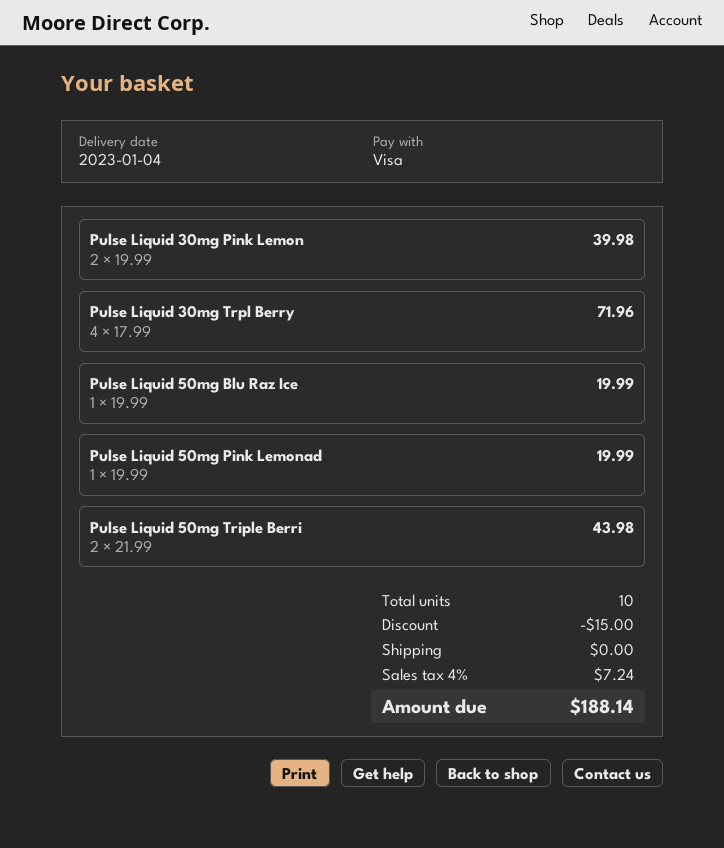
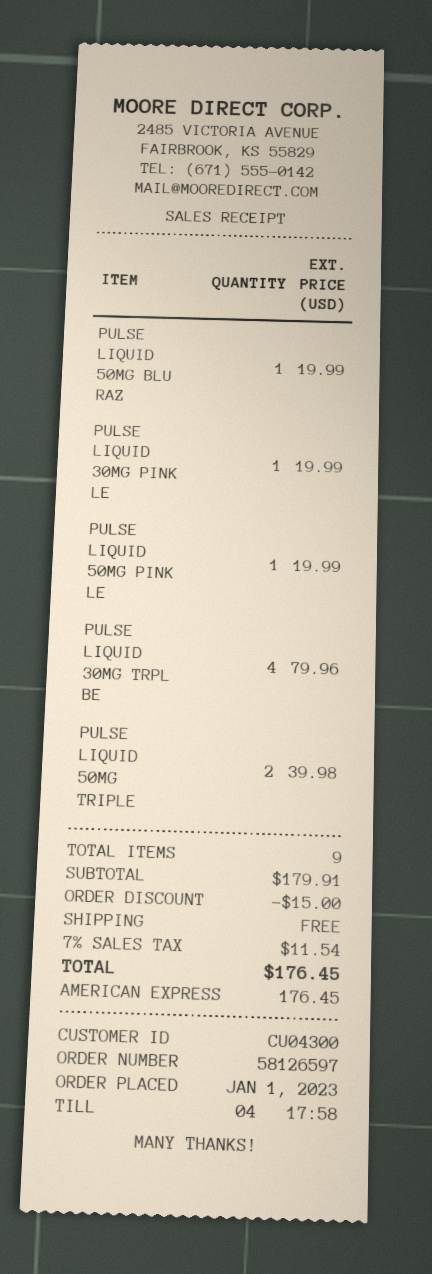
payment method: Visa -> American Express
Pulse Liquid 30mg Pink Lemon: 2 for 39.98 -> 1 for 19.99
Pulse Liquid 30mg Trpl Berry: 4 for 71.96 -> 4 for 79.96
Pulse Liquid 50mg Triple Berri: 2 for 43.98 -> 2 for 39.98
total quantity: 10 -> 9
tax: 4% = 7.24 -> 7% = 11.54
total: 188.14 -> 176.45

